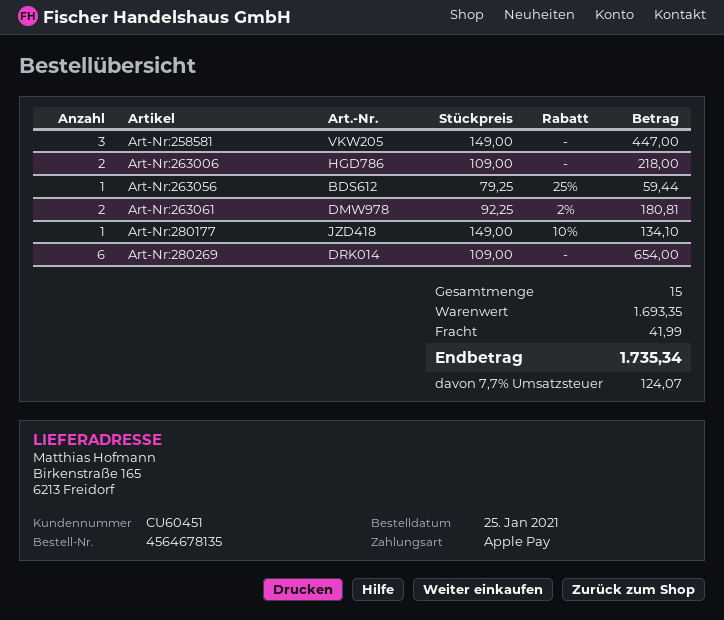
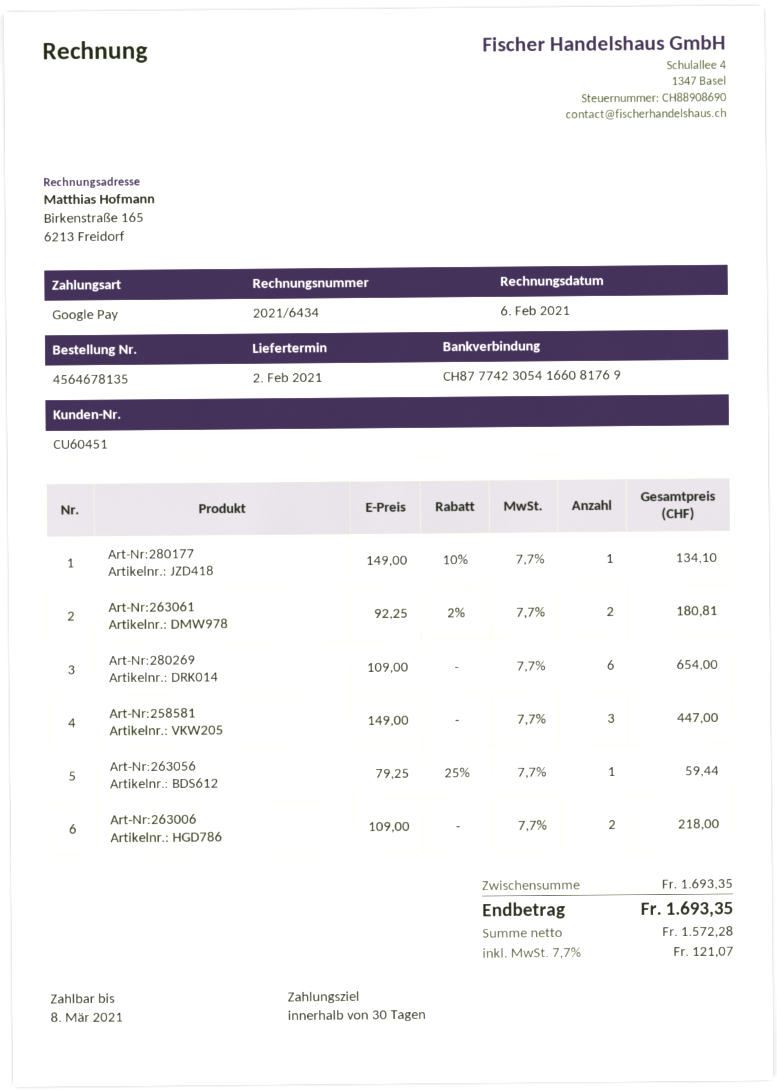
payment method: Apple Pay -> Google Pay
shipping: 41.99 -> none
tax: 7.7% = 124.07 -> 7.7% = 121.07
total: 1735.34 -> 1693.35

